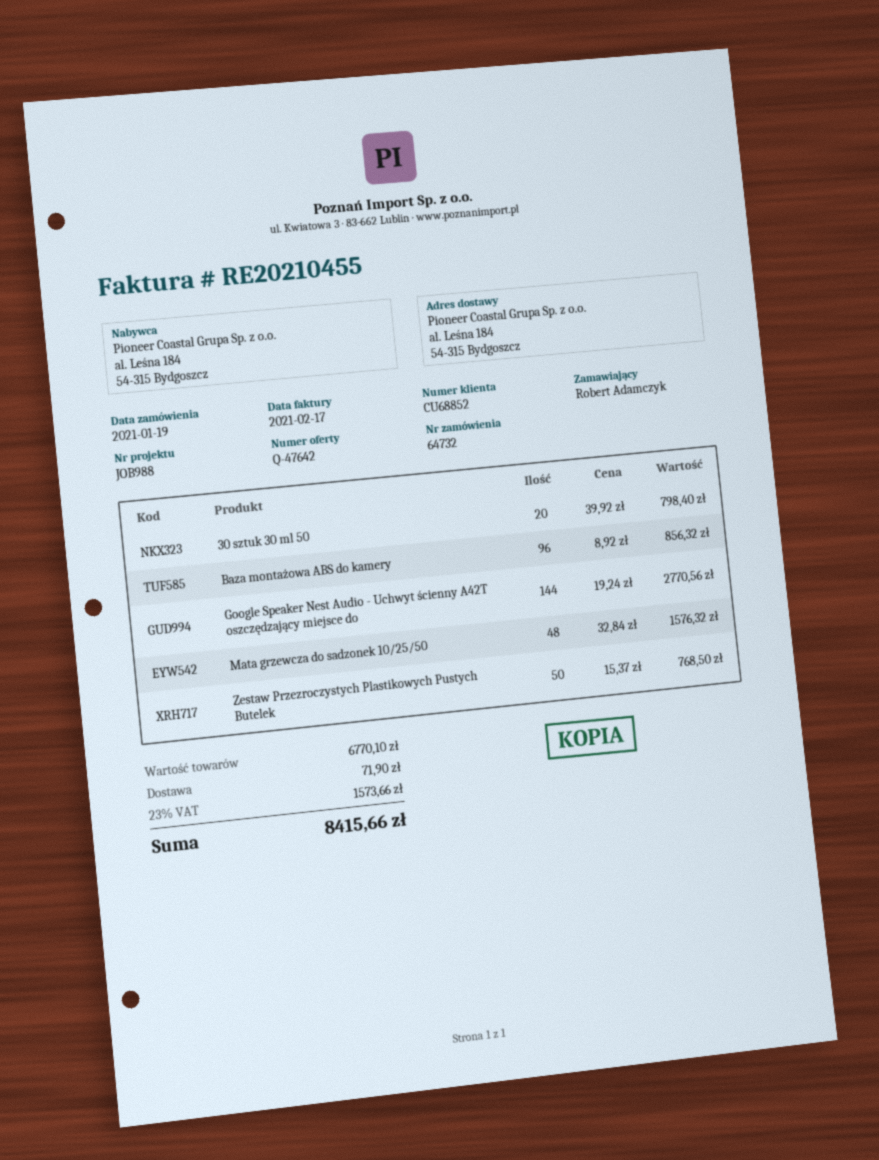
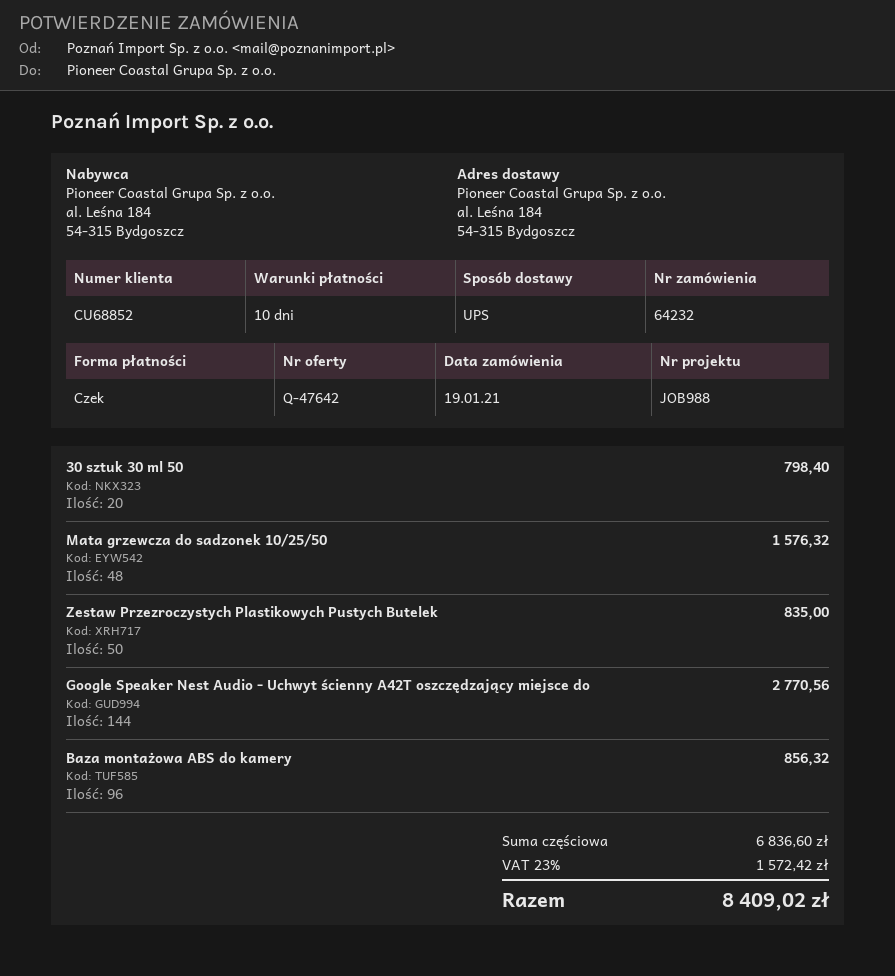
order number: 64732 -> 64232
Zestaw Przezroczystych Plastikowych Pustych Butelek: 50 for 768.50 -> 50 for 835.00
subtotal: 6770.10 -> 6836.60
shipping: 71.90 -> none
tax: 23% = 1573.66 -> 23% = 1572.42
total: 8415.66 -> 8409.02

